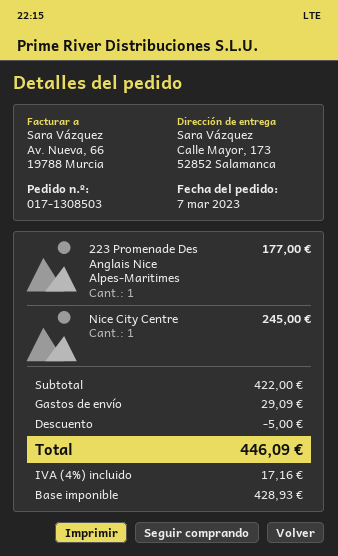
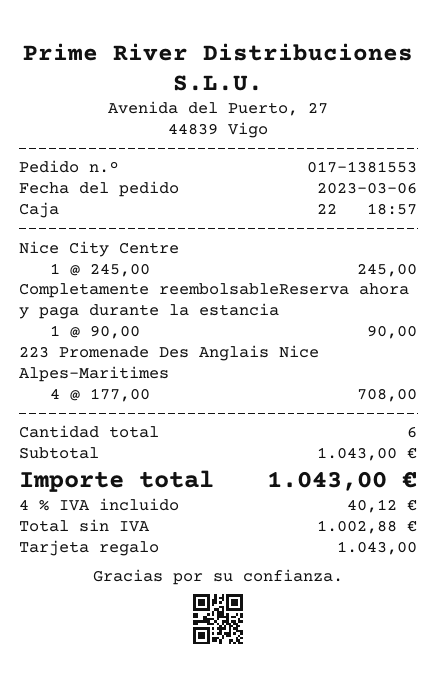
order number: 017-1308503 -> 017-1381553
order date: 2023-03-07 -> 2023-03-06
223 Promenade Des Anglais Nice Alpes-Maritimes: 1 for 177.00 -> 4 for 708.00
Completamente reembolsableReserva ahora y paga durante la estancia: none -> 1 for 90.00
subtotal: 422.00 -> 1043.00
discount: 5.00 -> none
shipping: 29.09 -> none
net: 428.93 -> 1002.88
tax: 4% = 17.16 -> 4% = 40.12
total: 446.09 -> 1043.00

